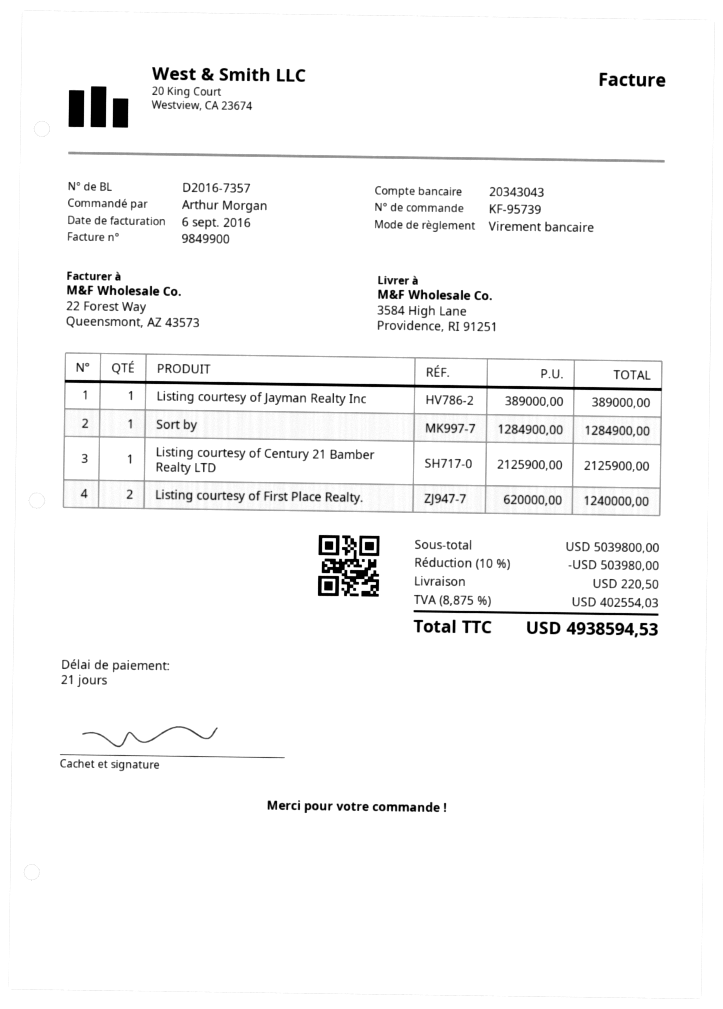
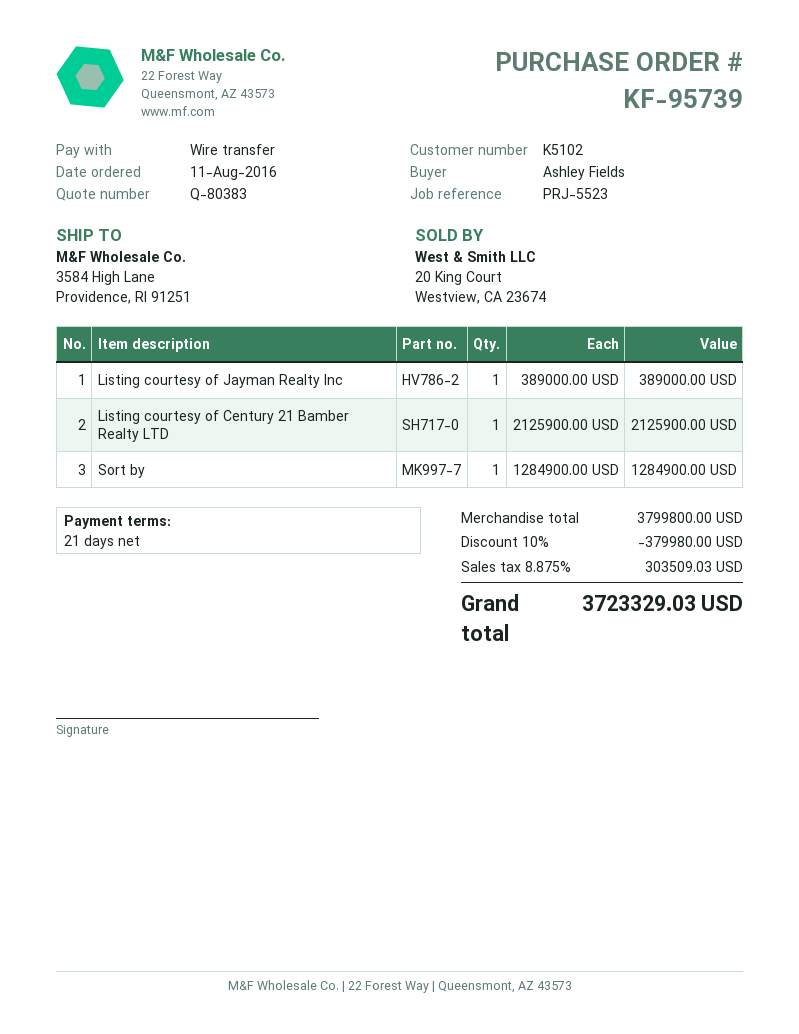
ordered by: Arthur Morgan -> Ashley Fields
Listing courtesy of First Place Realty.: 2 x 620000.00 = 1240000.00 -> none
subtotal: 5039800.00 -> 3799800.00
discount: 10% = 503980.00 -> 10% = 379980.00
shipping: 220.50 -> none
tax: 8.875% = 402554.03 -> 8.875% = 303509.03
total: 4938594.53 -> 3723329.03

